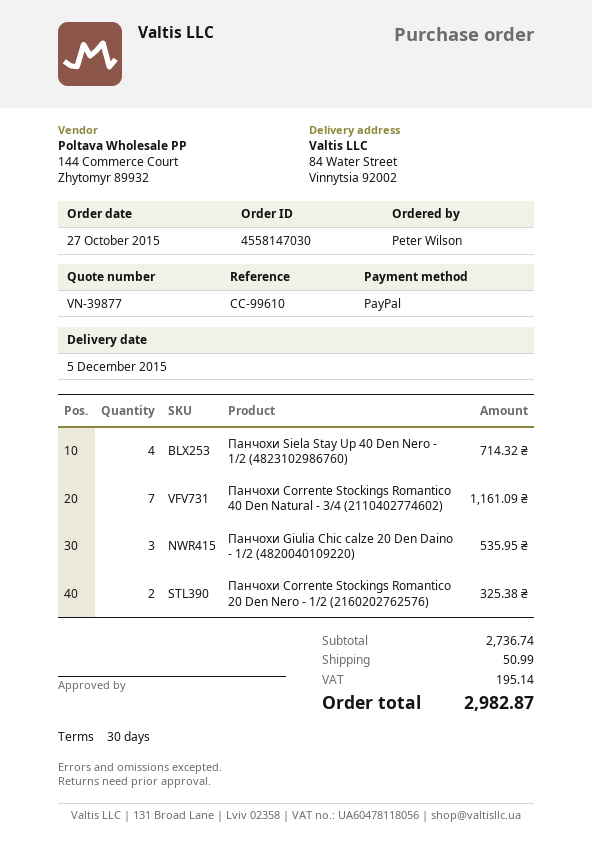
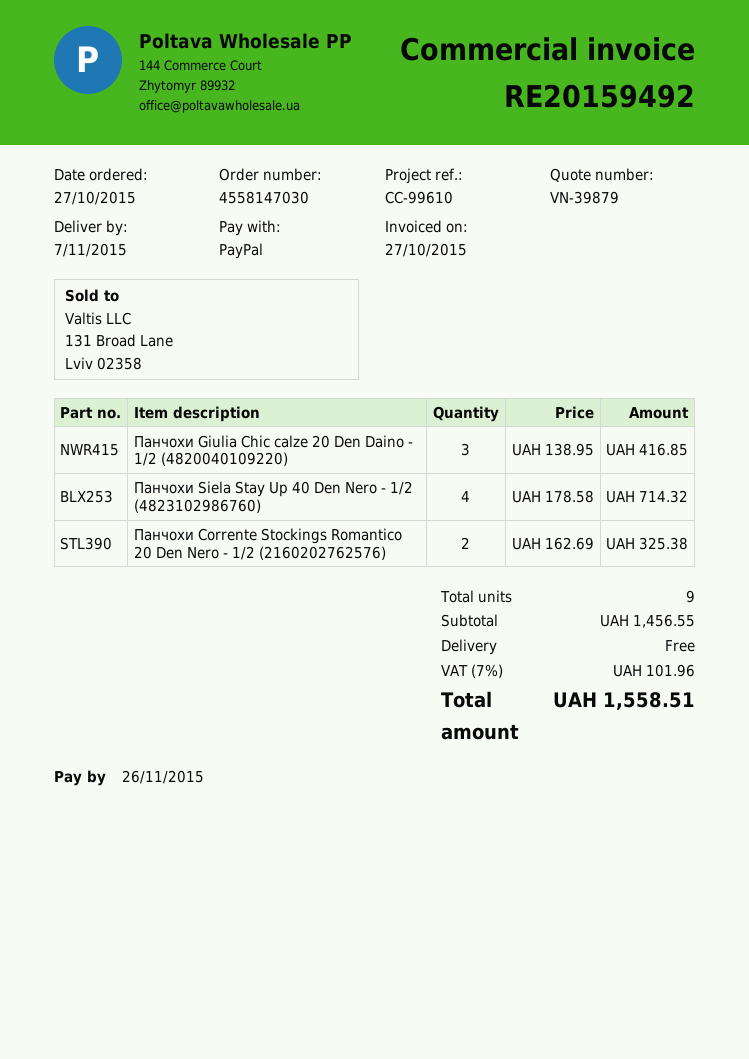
quote number: VN-39877 -> VN-39879
delivery date: 2015-12-05 -> 2015-11-07
Панчохи Corrente Stockings Romantico 40 Den Natural - 3/4 (2110402774602): 7 for 1161.09 -> none
Панчохи Giulia Chic calze 20 Den Daino - 1/2 (4820040109220): 3 for 535.95 -> 3 for 416.85
subtotal: 2736.74 -> 1456.55
shipping: 50.99 -> 0.00
tax: 195.14 -> 101.96
total: 2982.87 -> 1558.51

